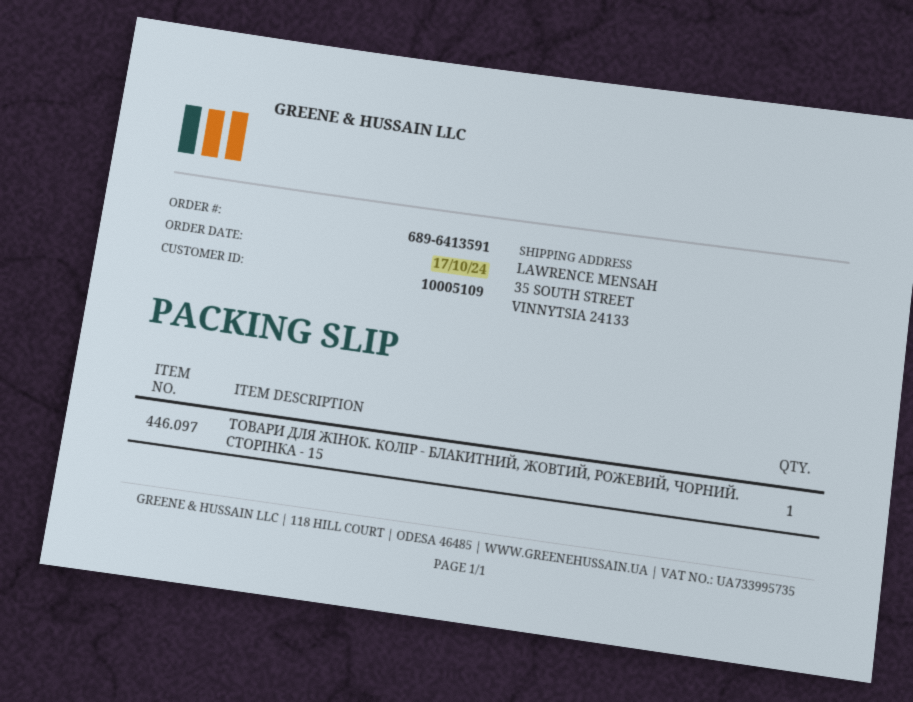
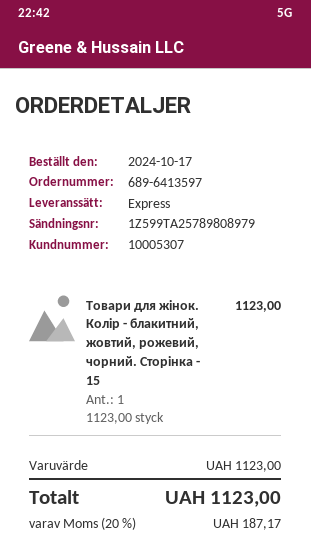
order number: 689-6413591 -> 689-6413597
customer number: 10005109 -> 10005307

